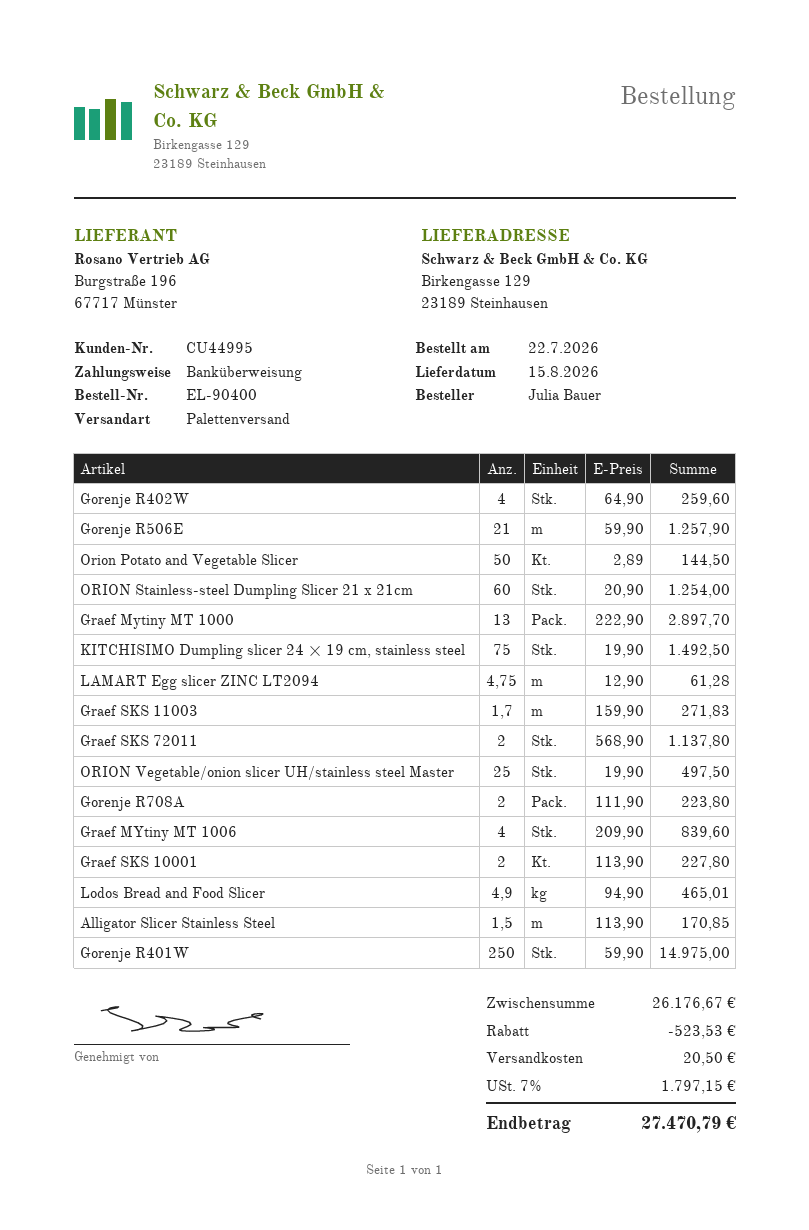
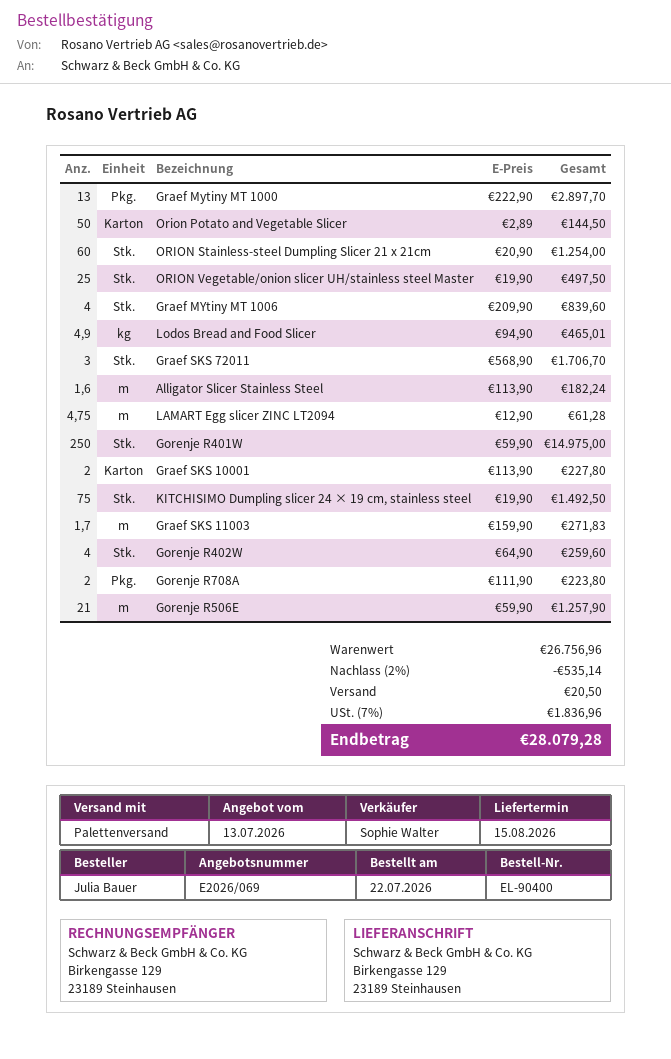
Graef SKS 72011: 2 x 568.90 = 1137.80 -> 3 x 568.90 = 1706.70
Alligator Slicer Stainless Steel: 1.5 x 113.90 = 170.85 -> 1.6 x 113.90 = 182.24
subtotal: 26176.67 -> 26756.96
discount: 523.53 -> 535.14
tax: 7% = 1797.15 -> 7% = 1836.96
total: 27470.79 -> 28079.28

